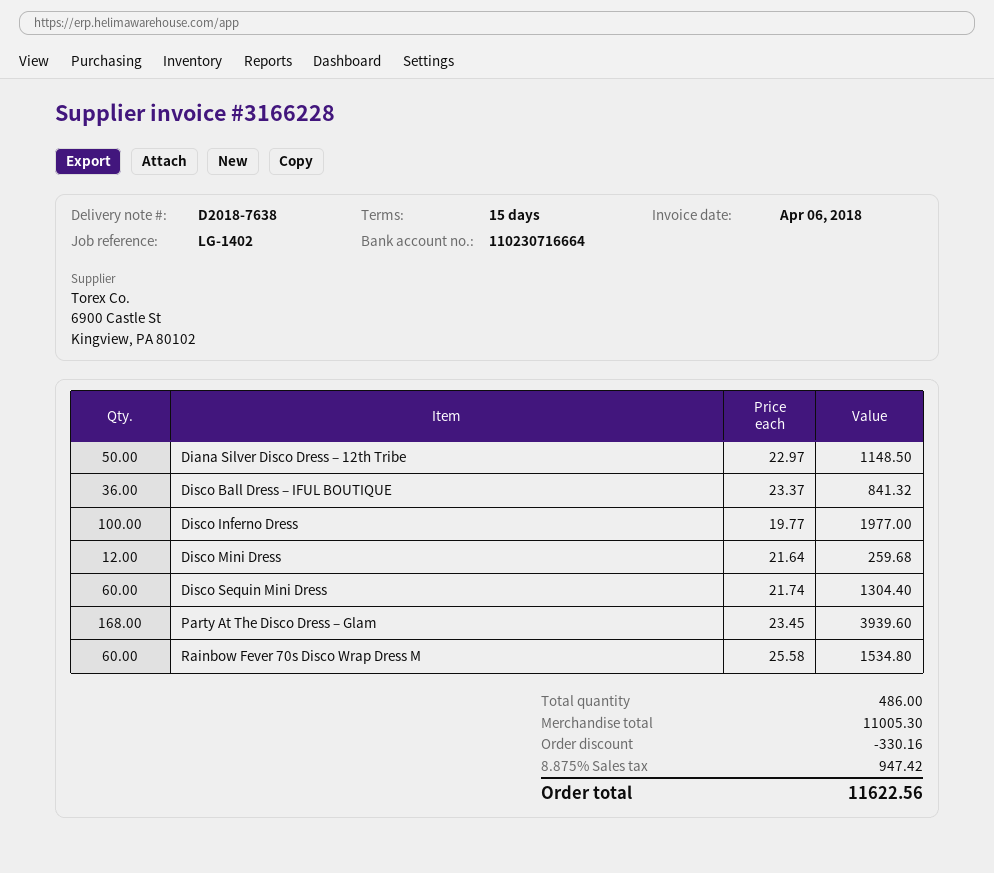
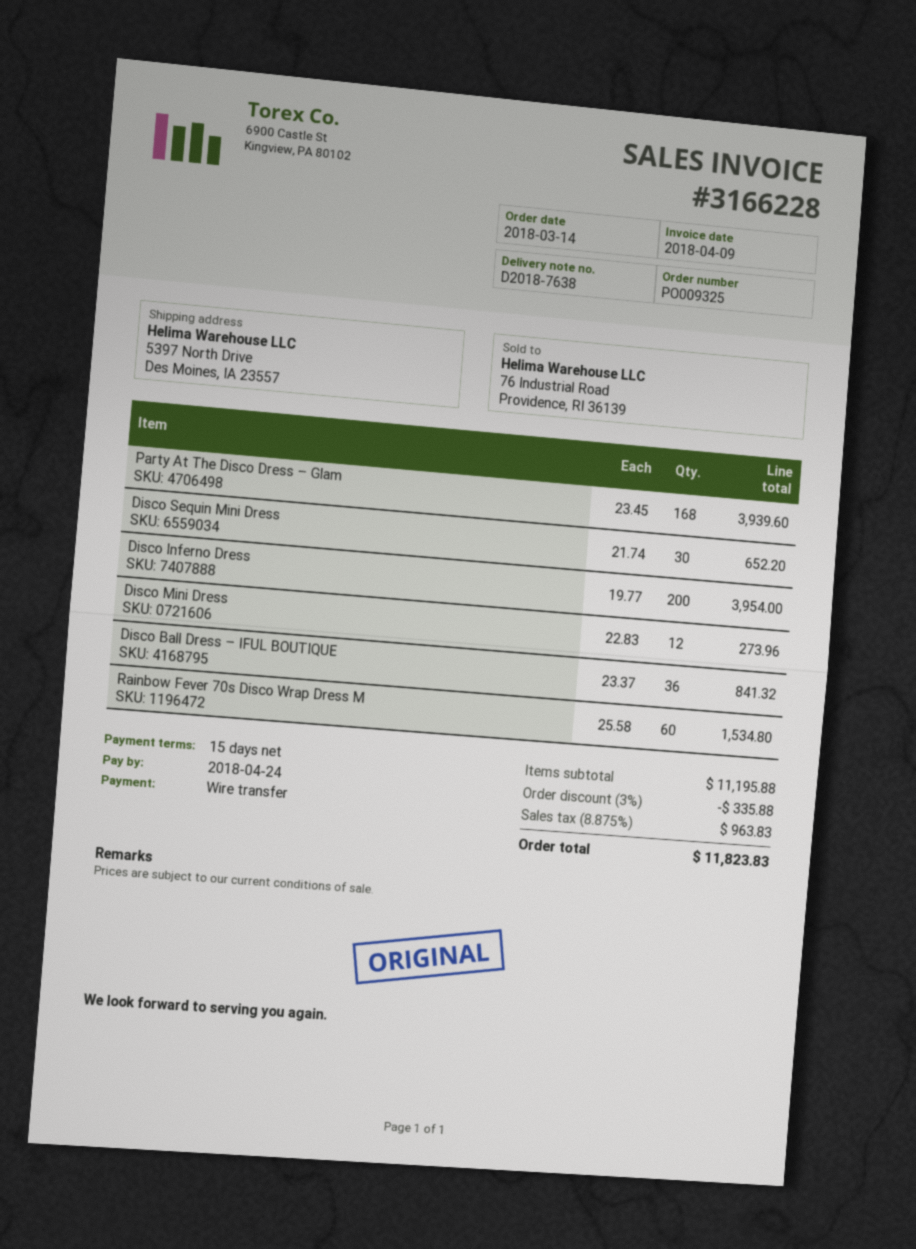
invoice date: 2018-04-06 -> 2018-04-09
Diana Silver Disco Dress – 12th Tribe: 50 x 22.97 = 1148.50 -> none
Disco Inferno Dress: 100 x 19.77 = 1977.00 -> 200 x 19.77 = 3954.00
Disco Mini Dress: 12 x 21.64 = 259.68 -> 12 x 22.83 = 273.96
Disco Sequin Mini Dress: 60 x 21.74 = 1304.40 -> 30 x 21.74 = 652.20
subtotal: 11005.30 -> 11195.88
discount: 330.16 -> 335.88
tax: 8.875% = 947.42 -> 8.875% = 963.83
total: 11622.56 -> 11823.83

